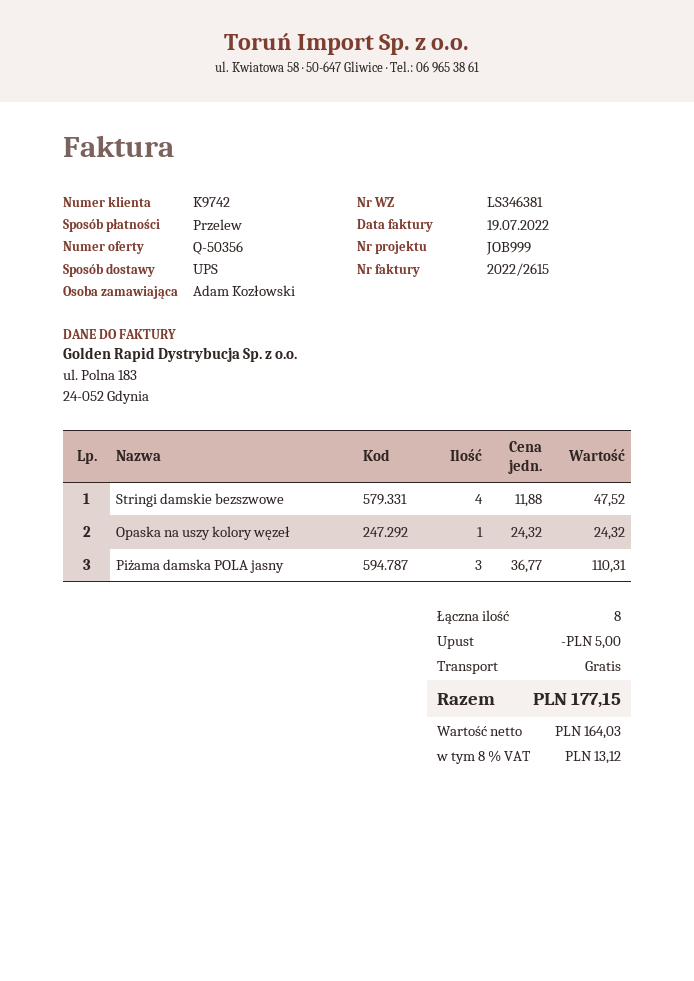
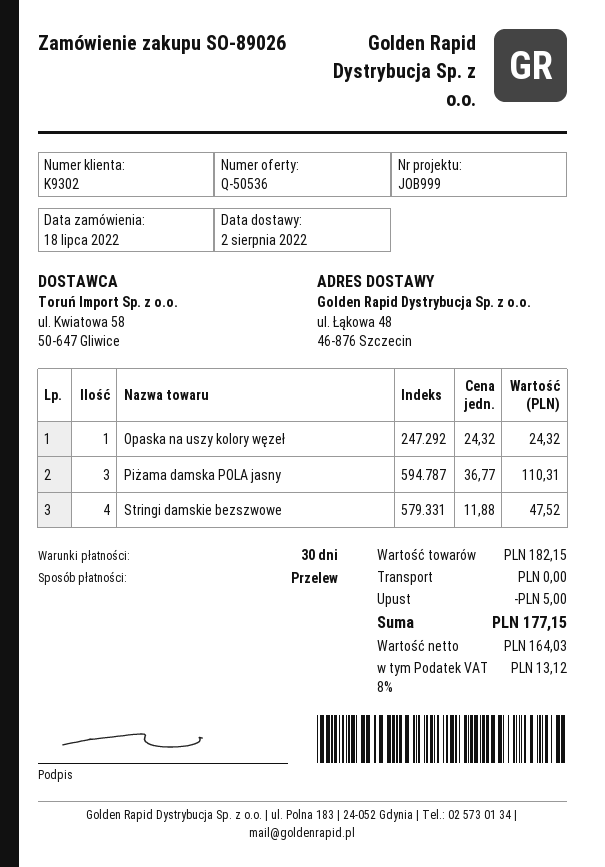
quote number: Q-50356 -> Q-50536
customer number: K9742 -> K9302

